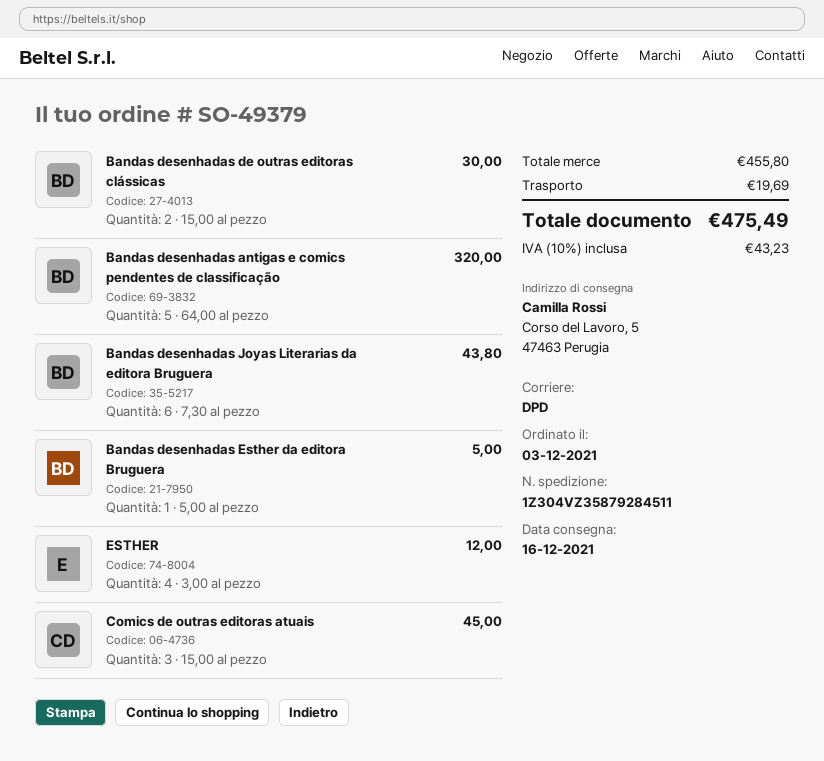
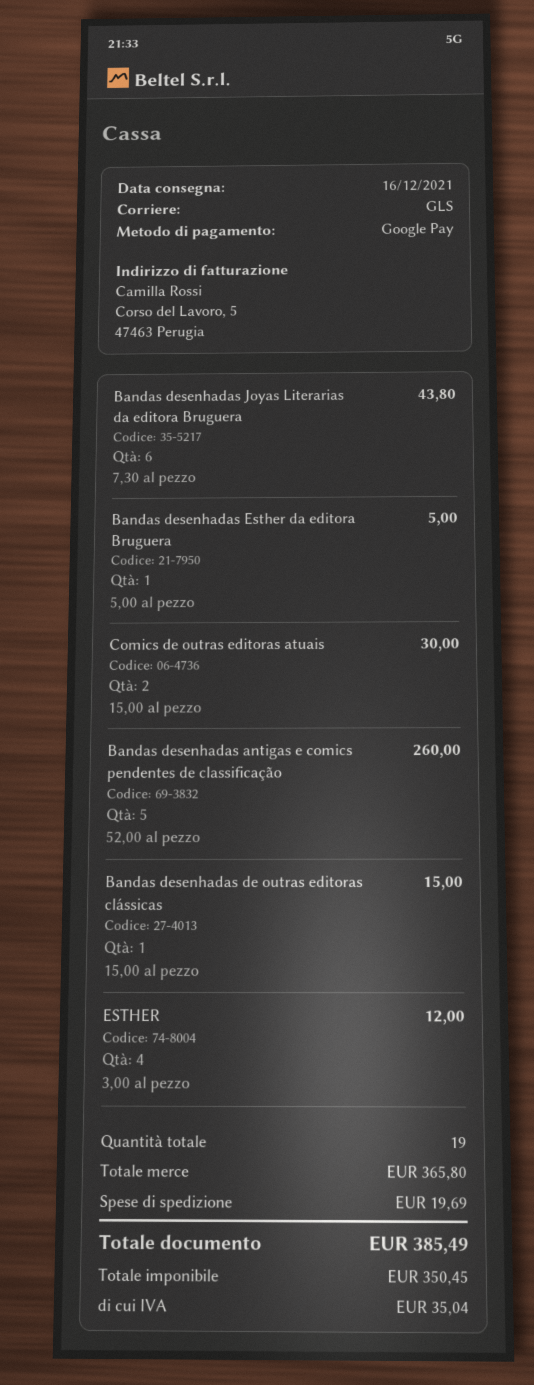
shipping method: DPD -> GLS
Bandas desenhadas de outras editoras clássicas: 2 x 15.00 = 30.00 -> 1 x 15.00 = 15.00
Bandas desenhadas antigas e comics pendentes de classificação: 5 x 64.00 = 320.00 -> 5 x 52.00 = 260.00
Comics de outras editoras atuais: 3 x 15.00 = 45.00 -> 2 x 15.00 = 30.00
subtotal: 455.80 -> 365.80
tax: 43.23 -> 35.04
total: 475.49 -> 385.49

